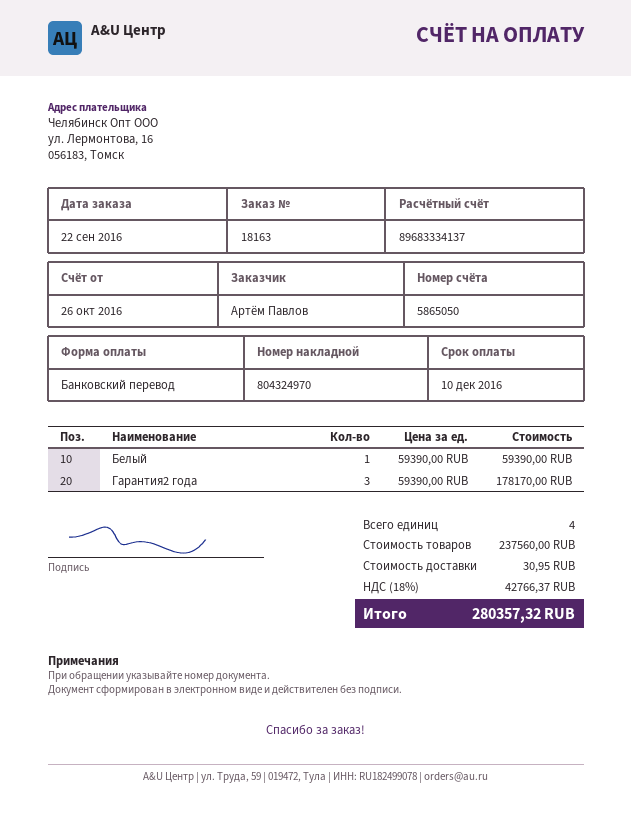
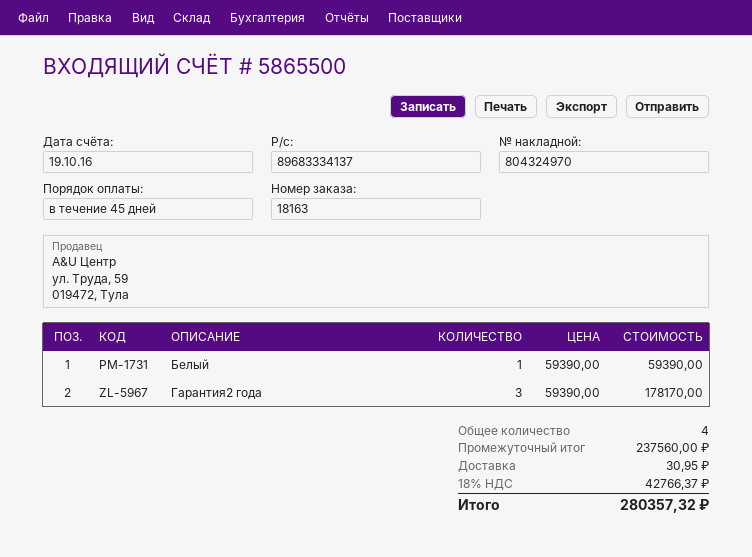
invoice number: 5865050 -> 5865500
invoice date: 2016-10-26 -> 2016-10-19

